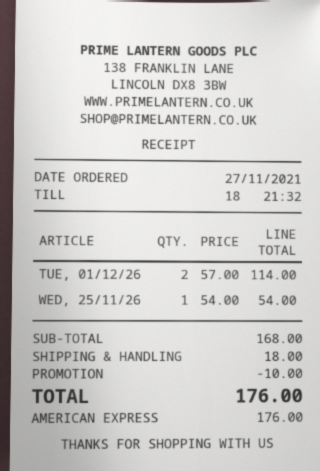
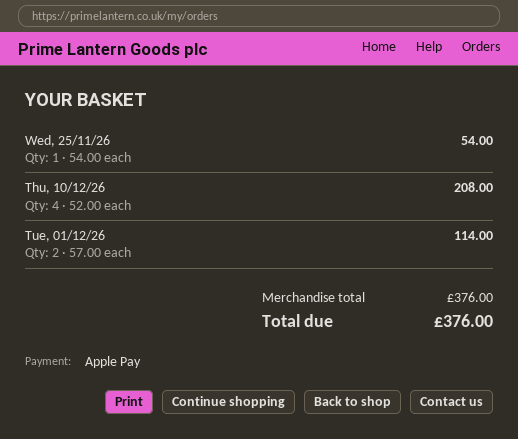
payment method: American Express -> Apple Pay
Thu, 10/12/26: none -> 4 x 52.00 = 208.00
subtotal: 168.00 -> 376.00
discount: 10.00 -> none
shipping: 18.00 -> none
total: 176.00 -> 376.00

